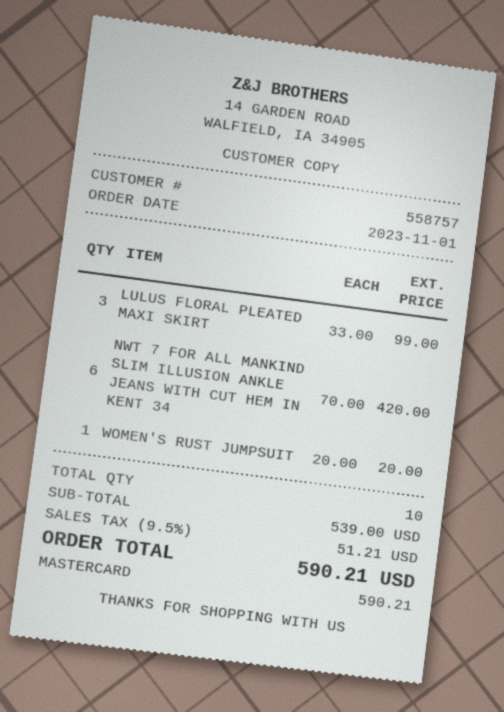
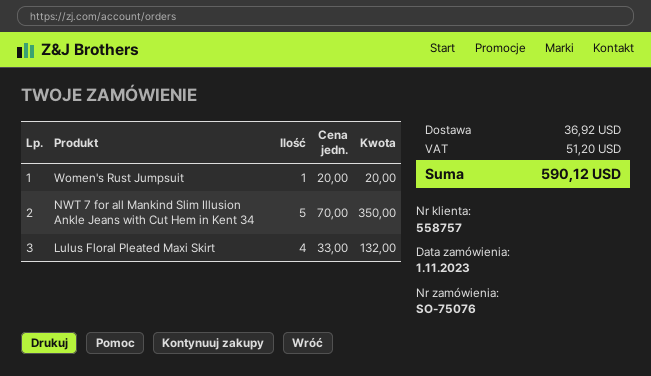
LULUS FLORAL PLEATED MAXI SKIRT: 3 x 33.00 = 99.00 -> 4 x 33.00 = 132.00
NWT 7 FOR ALL MANKIND SLIM ILLUSION ANKLE JEANS WITH CUT HEM IN KENT 34: 6 x 70.00 = 420.00 -> 5 x 70.00 = 350.00
shipping: none -> 36.92
tax: 51.21 -> 51.20
total: 590.21 -> 590.12

